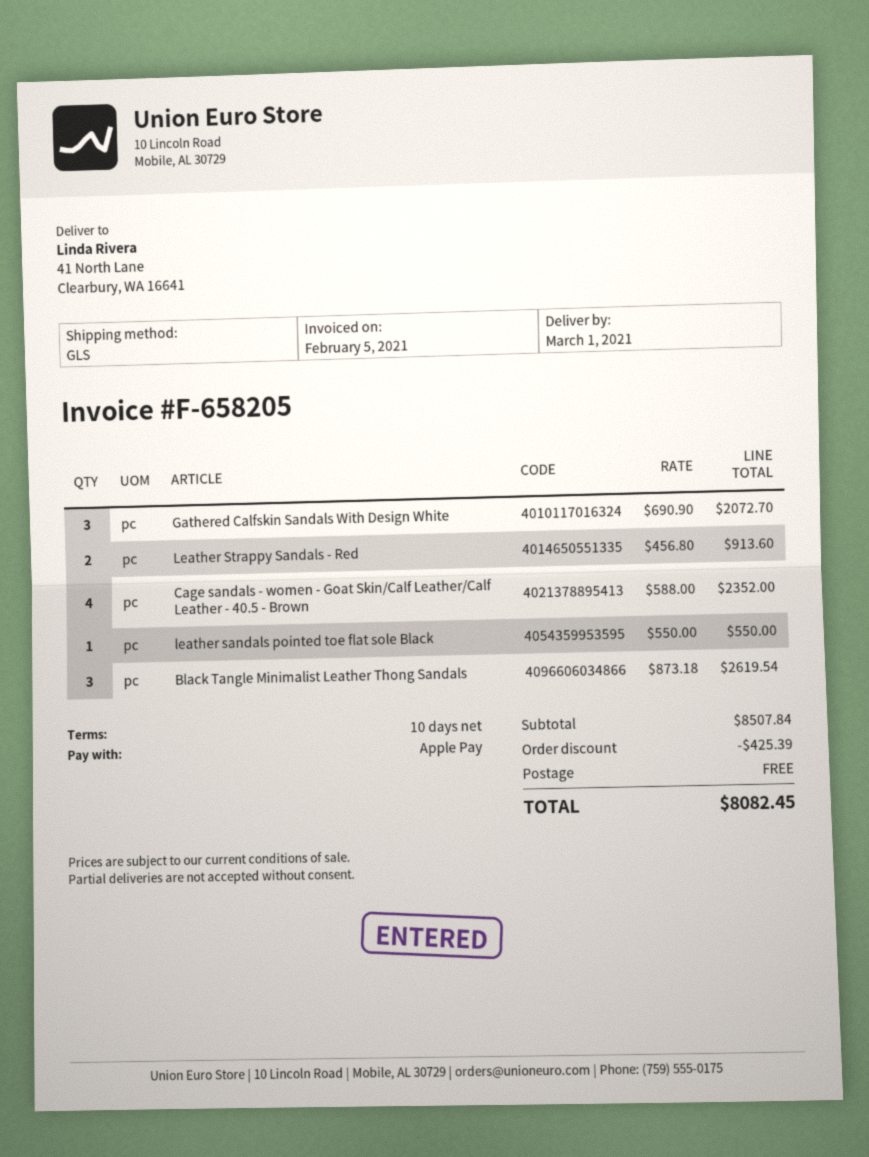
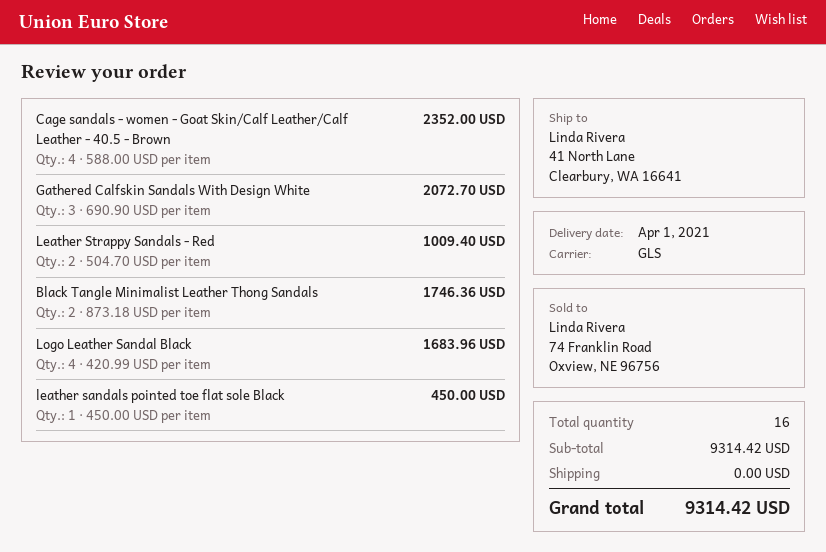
delivery date: 2021-03-01 -> 2021-04-01
Leather Strappy Sandals - Red: 2 x 456.80 = 913.60 -> 2 x 504.70 = 1009.40
leather sandals pointed toe flat sole Black: 1 x 550.00 = 550.00 -> 1 x 450.00 = 450.00
Black Tangle Minimalist Leather Thong Sandals: 3 x 873.18 = 2619.54 -> 2 x 873.18 = 1746.36
Logo Leather Sandal Black: none -> 4 x 420.99 = 1683.96
subtotal: 8507.84 -> 9314.42
discount: 425.39 -> none
total: 8082.45 -> 9314.42

